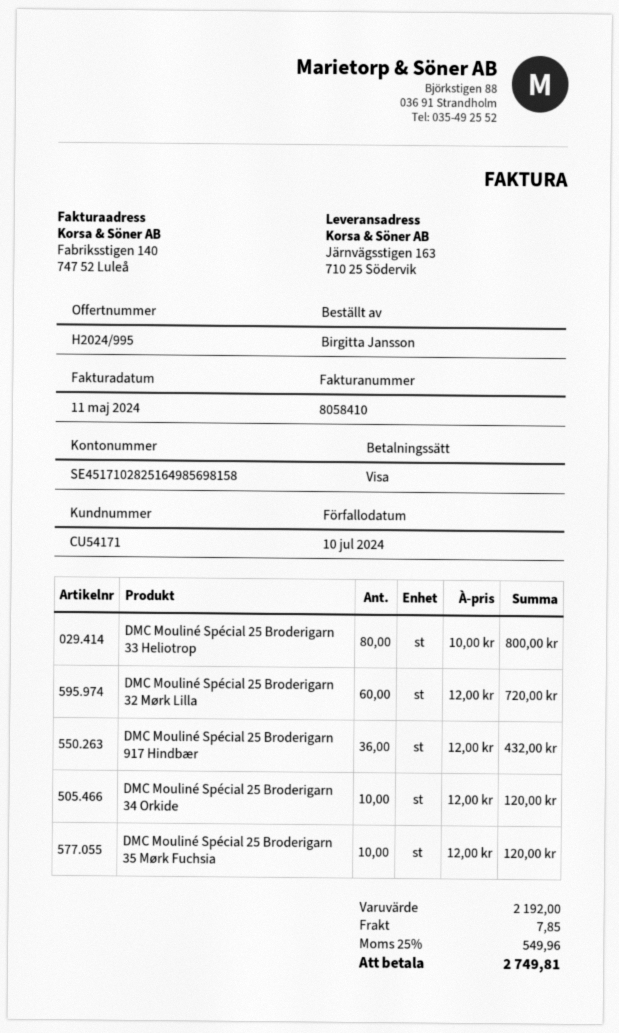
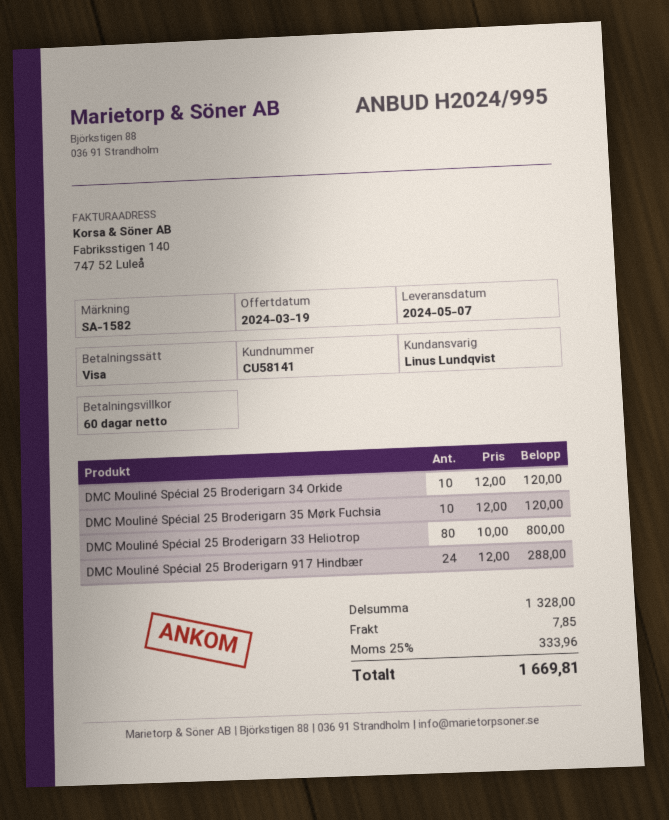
customer number: CU54171 -> CU58141
DMC Mouliné Spécial 25 Broderigarn 32 Mørk Lilla: 60 x 12.00 = 720.00 -> none
DMC Mouliné Spécial 25 Broderigarn 917 Hindbær: 36 x 12.00 = 432.00 -> 24 x 12.00 = 288.00
subtotal: 2192.00 -> 1328.00
tax: 25% = 549.96 -> 25% = 333.96
total: 2749.81 -> 1669.81

